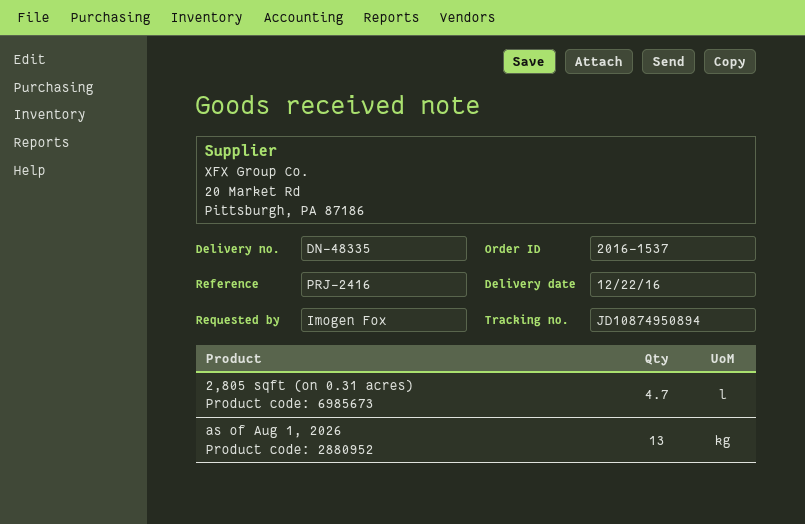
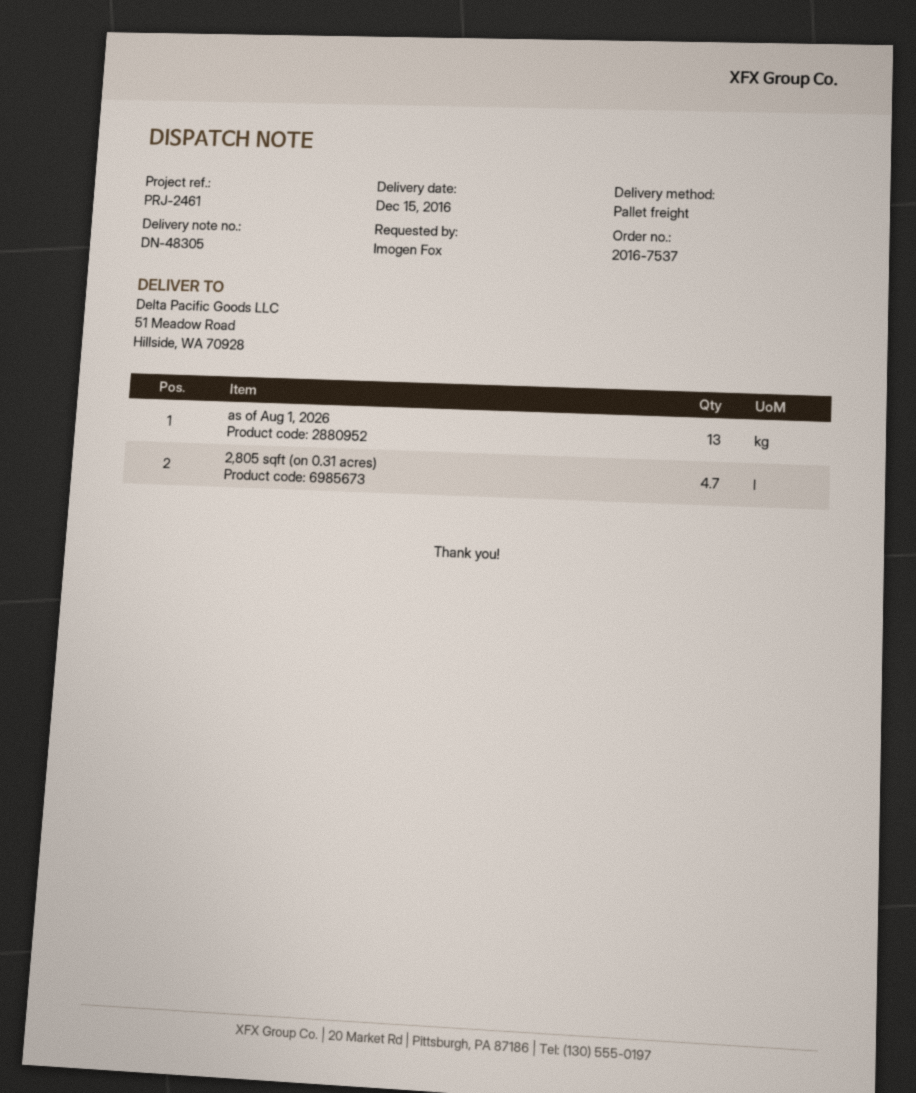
order number: 2016-1537 -> 2016-7537
delivery note number: DN-48335 -> DN-48305
delivery date: 2016-12-22 -> 2016-12-15
reference: PRJ-2416 -> PRJ-2461

